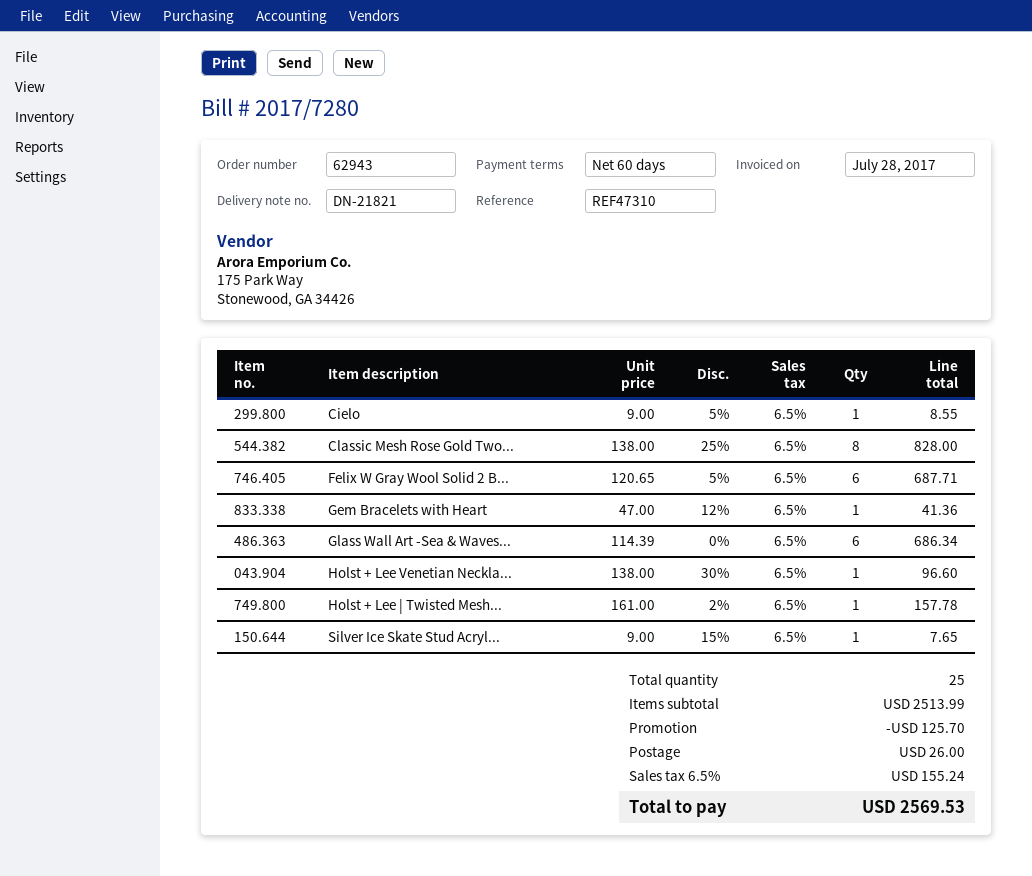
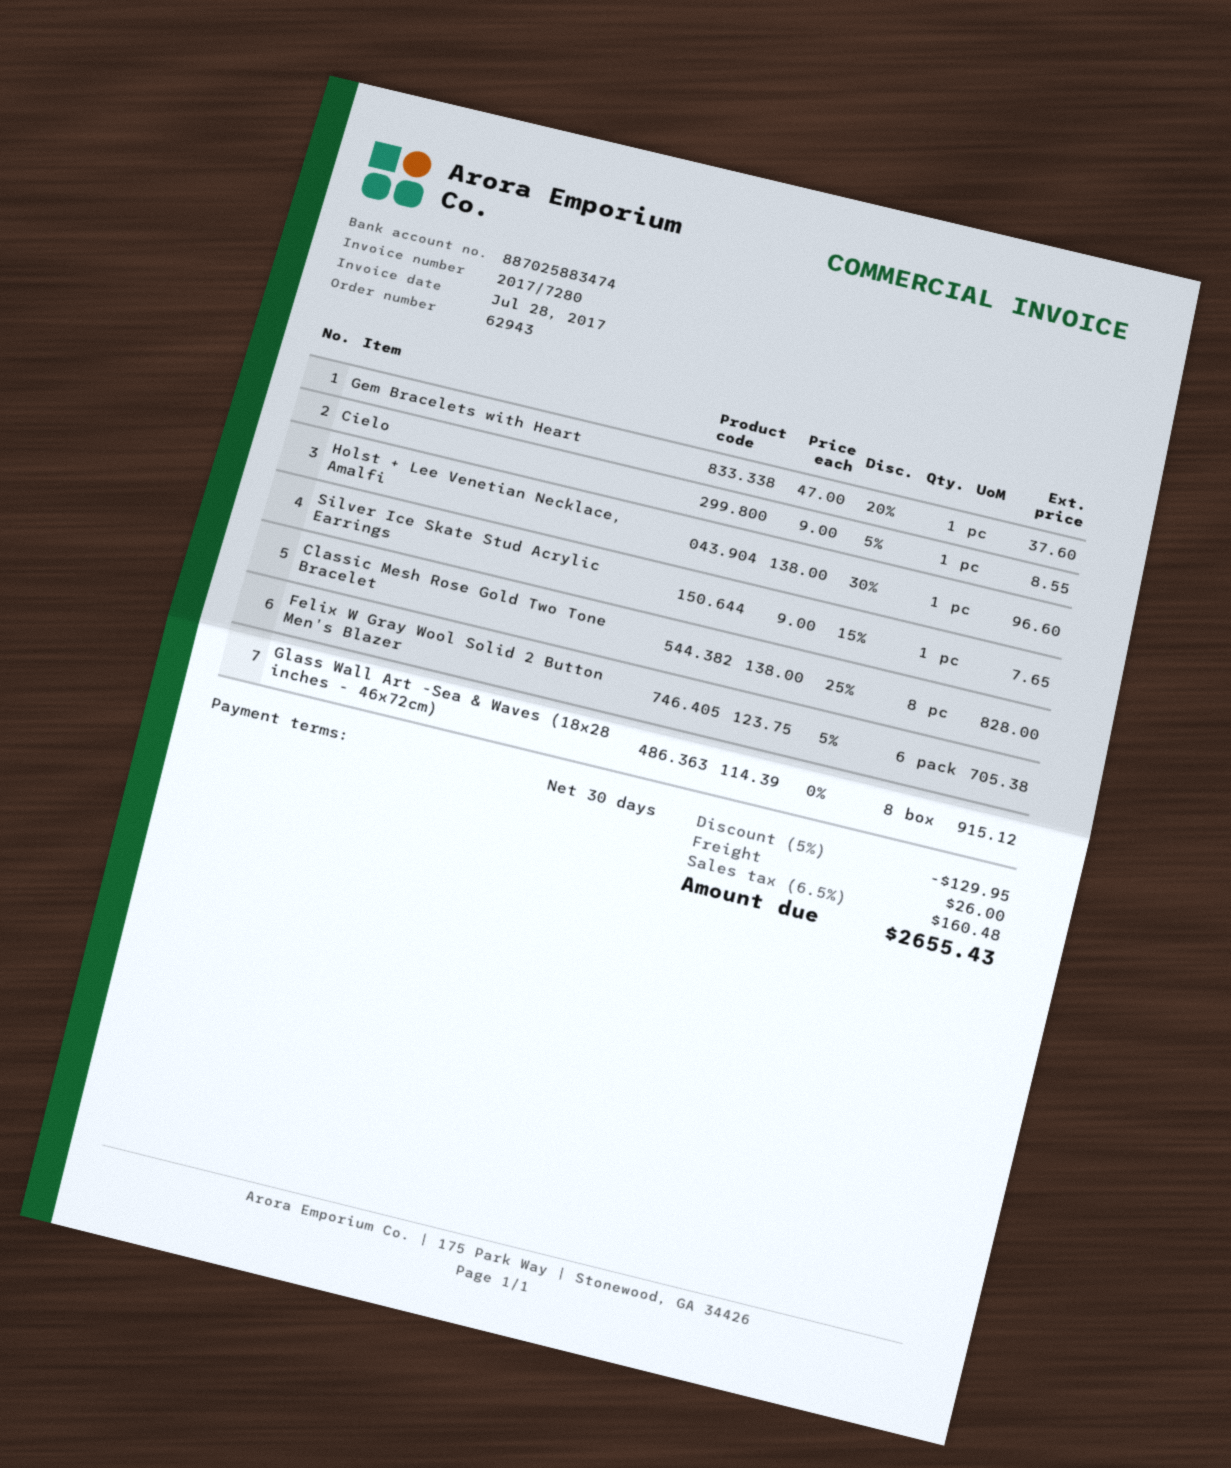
payment terms: 60 days -> 30 days
Felix W Gray Wool Solid 2 B...: 6 x 120.65 - 5% = 687.71 -> 6 x 123.75 - 5% = 705.38
Gem Bracelets with Heart: 1 x 47.00 - 12% = 41.36 -> 1 x 47.00 - 20% = 37.60
Glass Wall Art -Sea & Waves...: 6 x 114.39 = 686.34 -> 8 x 114.39 = 915.12
Holst + Lee | Twisted Mesh...: 1 x 161.00 - 2% = 157.78 -> none
discount: 125.70 -> 129.95
tax: 6.5% = 155.24 -> 6.5% = 160.48
total: 2569.53 -> 2655.43

